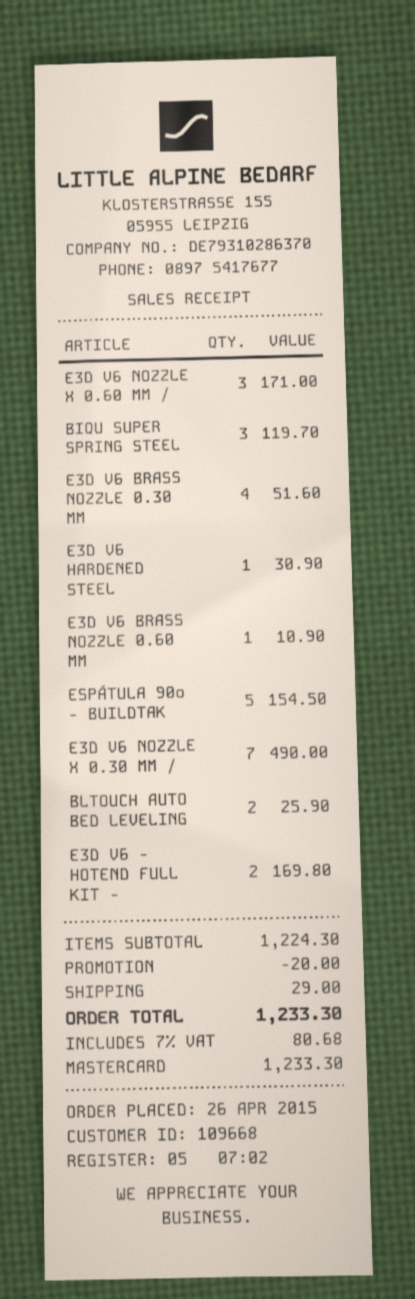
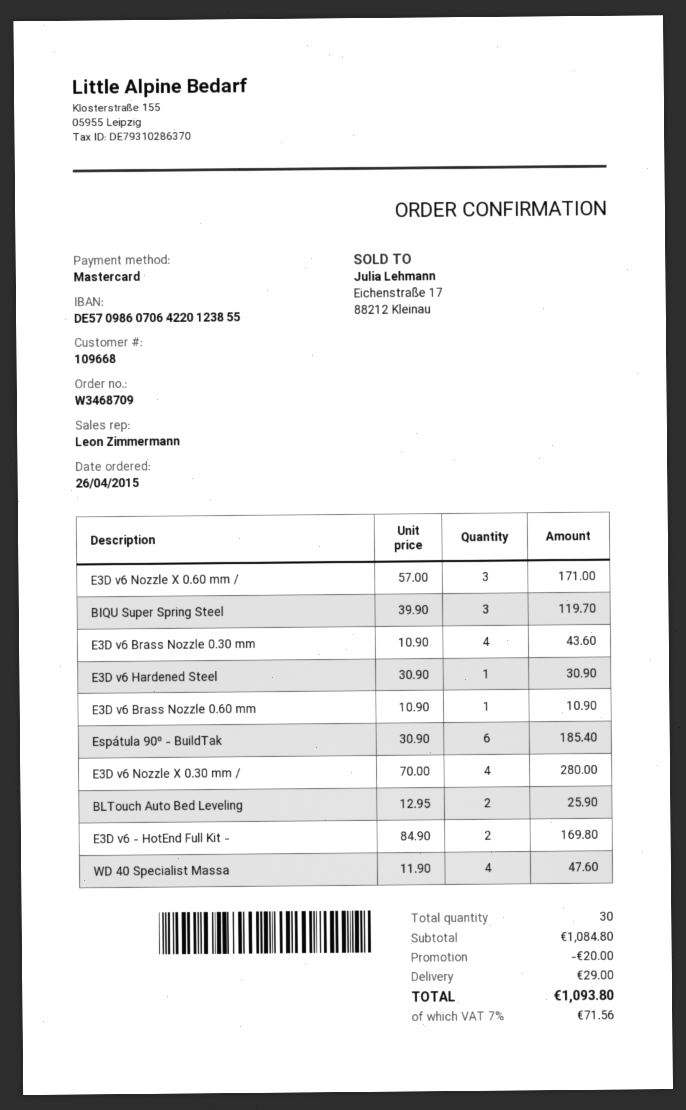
E3D V6 BRASS NOZZLE 0.30 MM: 4 for 51.60 -> 4 for 43.60
ESPÁTULA 90º - BUILDTAK: 5 for 154.50 -> 6 for 185.40
E3D V6 NOZZLE X 0.30 MM /: 7 for 490.00 -> 4 for 280.00
WD 40 Specialist Massa: none -> 4 for 47.60
subtotal: 1224.30 -> 1084.80
tax: 7% = 80.68 -> 7% = 71.56
total: 1233.30 -> 1093.80

